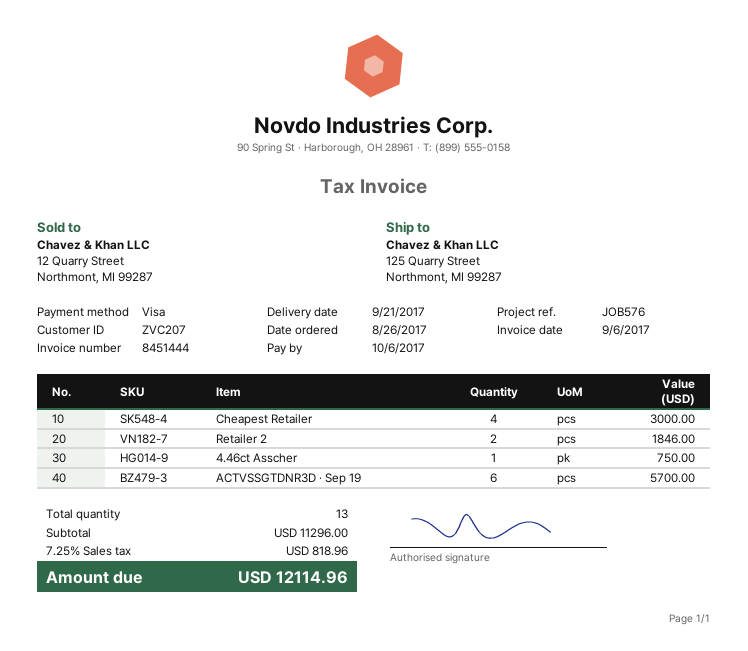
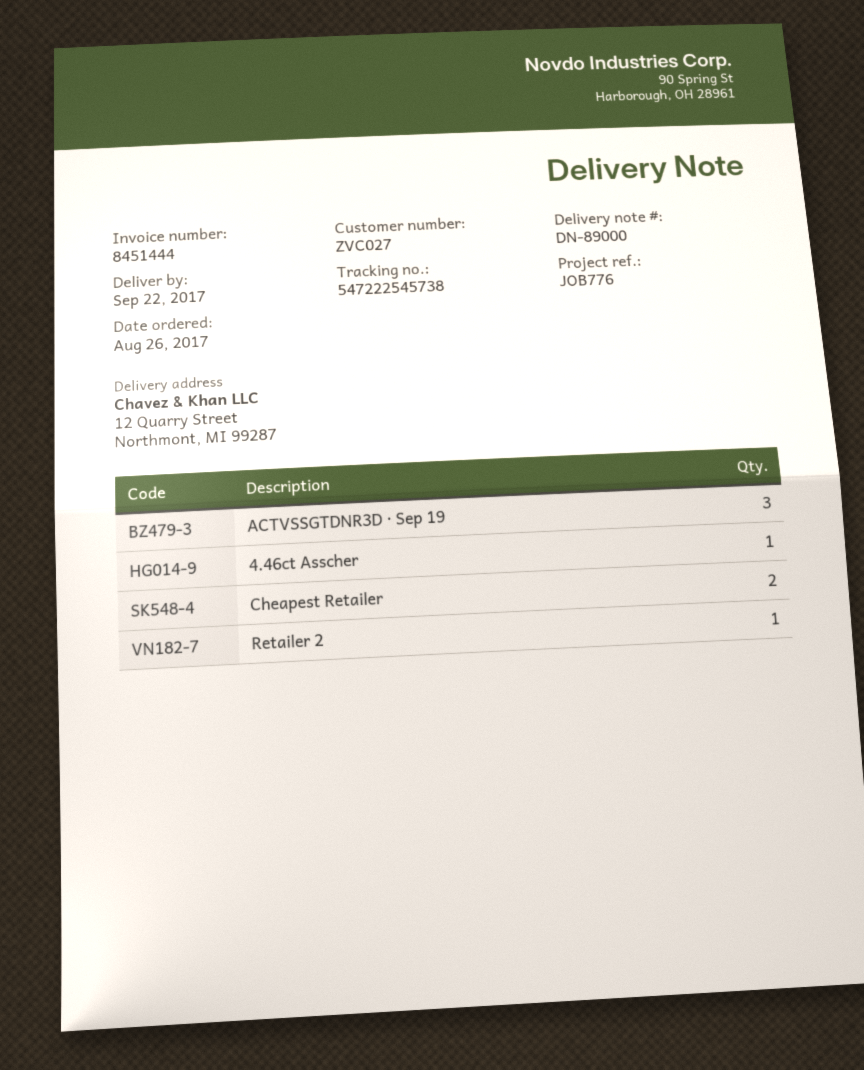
delivery date: 2017-09-21 -> 2017-09-22
customer number: ZVC207 -> ZVC027
reference: JOB576 -> JOB776
ship to: 125 Quarry Street, Northmont, MI 99287 -> 12 Quarry Street, Northmont, MI 99287
Cheapest Retailer: 4 -> 2
Retailer 2: 2 -> 1
ACTVSSGTDNR3D · Sep 19: 6 -> 3

